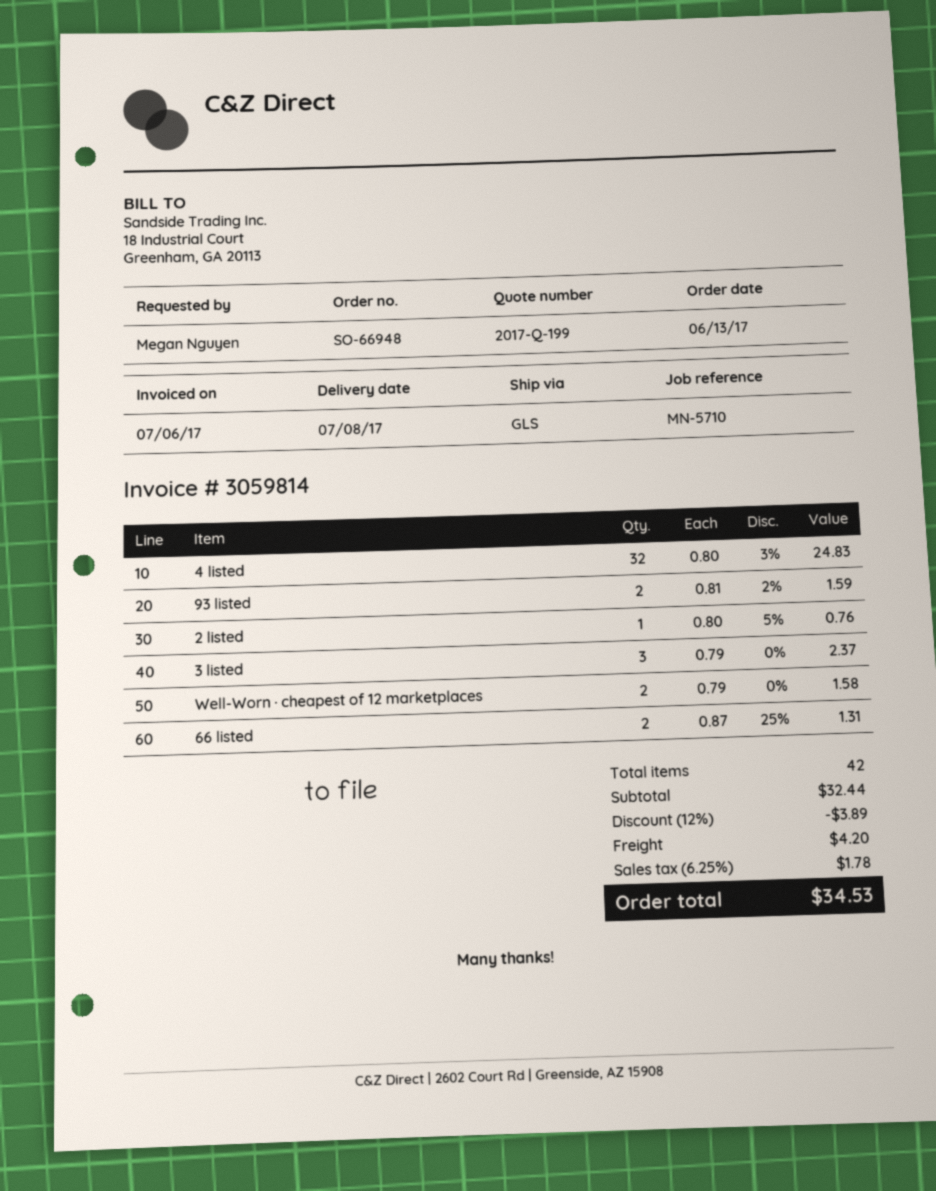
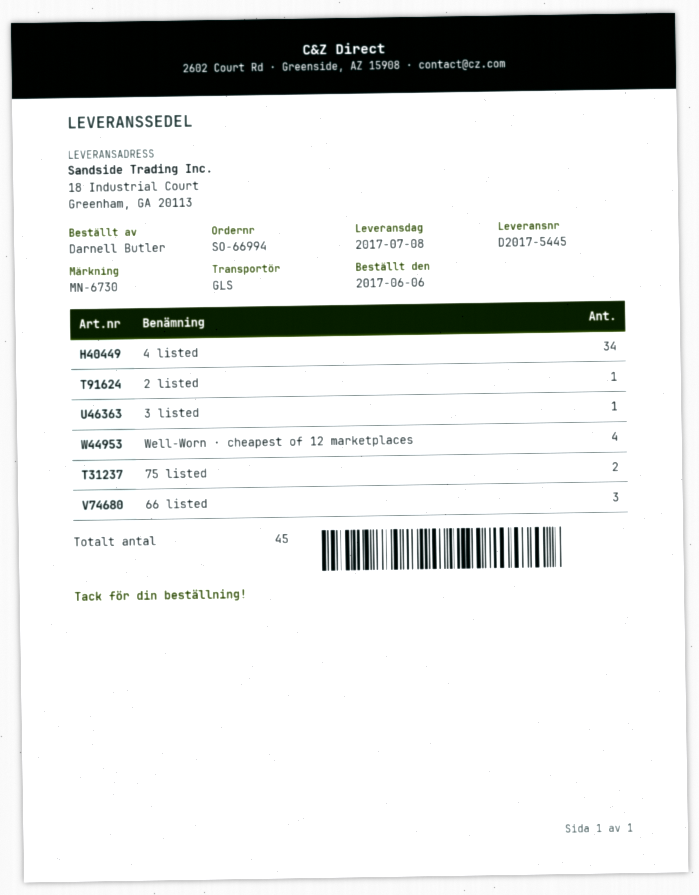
order number: SO-66948 -> SO-66994
order date: 2017-06-13 -> 2017-06-06
reference: MN-5710 -> MN-6730
ordered by: Megan Nguyen -> Darnell Butler
4 listed: 32 -> 34
93 listed: 2 -> none
3 listed: 3 -> 1
Well-Worn · cheapest of 12 marketplaces: 2 -> 4
66 listed: 2 -> 3
75 listed: none -> 2
total quantity: 42 -> 45

